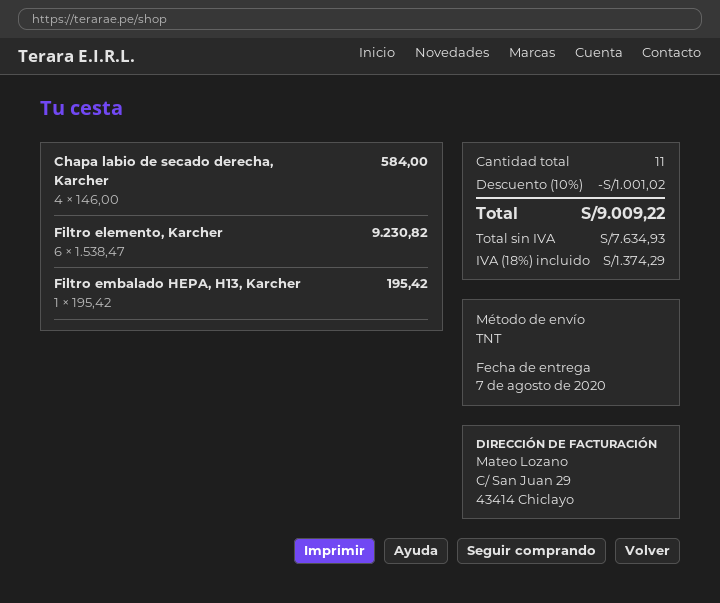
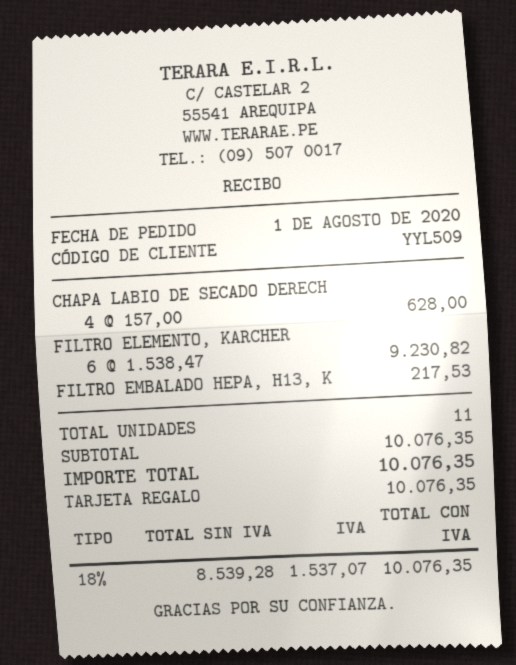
Chapa labio de secado derecha, Karcher: 4 x 146.00 = 584.00 -> 4 x 157.00 = 628.00
Filtro embalado HEPA, H13, Karcher: 1 x 195.42 = 195.42 -> 1 x 217.53 = 217.53
discount: 10% = 1001.02 -> none
net: 7634.93 -> 8539.28
tax: 18% = 1374.29 -> 18% = 1537.07
total: 9009.22 -> 10076.35

